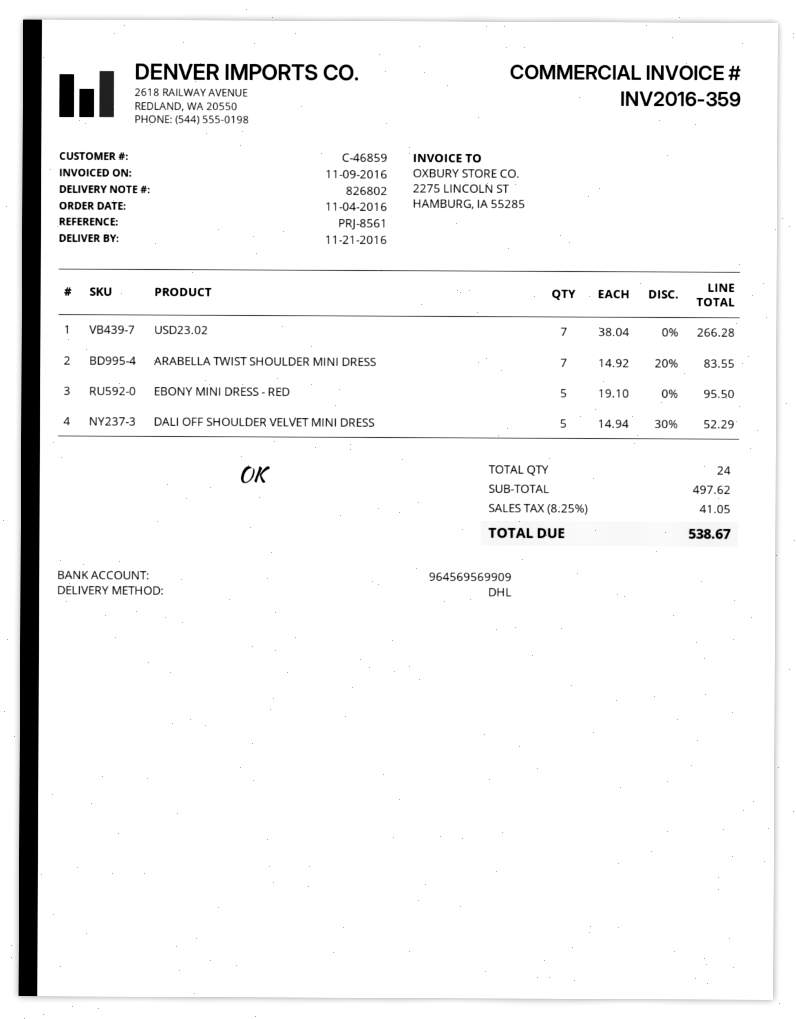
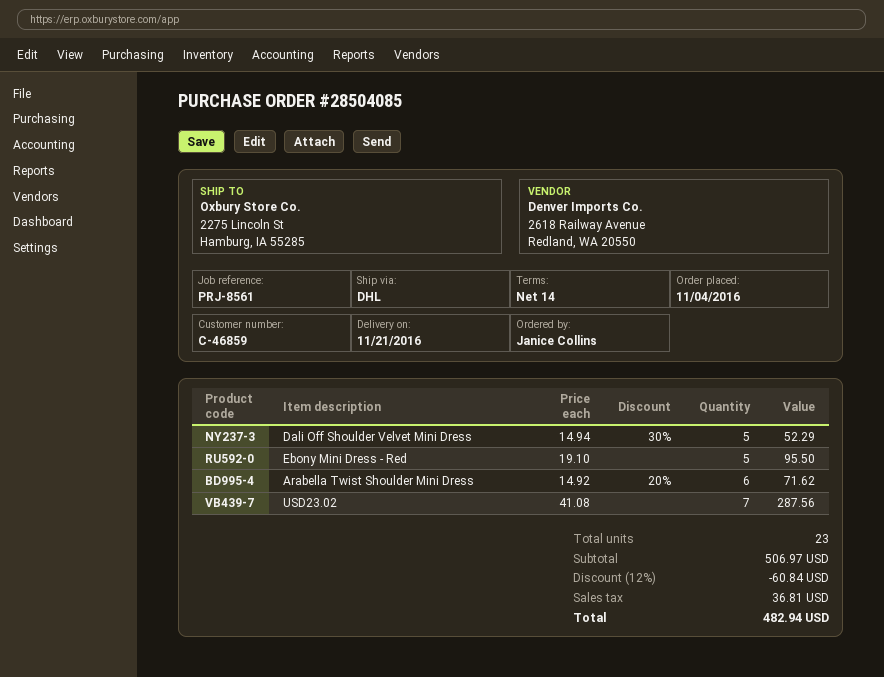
USD23.02: 7 x 38.04 = 266.28 -> 7 x 41.08 = 287.56
ARABELLA TWIST SHOULDER MINI DRESS: 7 x 14.92 - 20% = 83.55 -> 6 x 14.92 - 20% = 71.62
total quantity: 24 -> 23
subtotal: 497.62 -> 506.97
discount: none -> 12% = 60.84
tax: 41.05 -> 36.81
total: 538.67 -> 482.94

